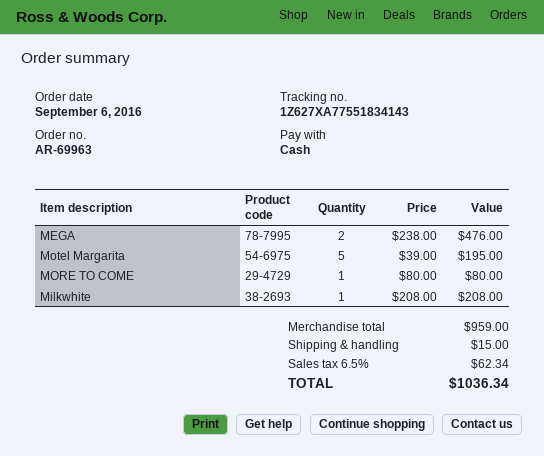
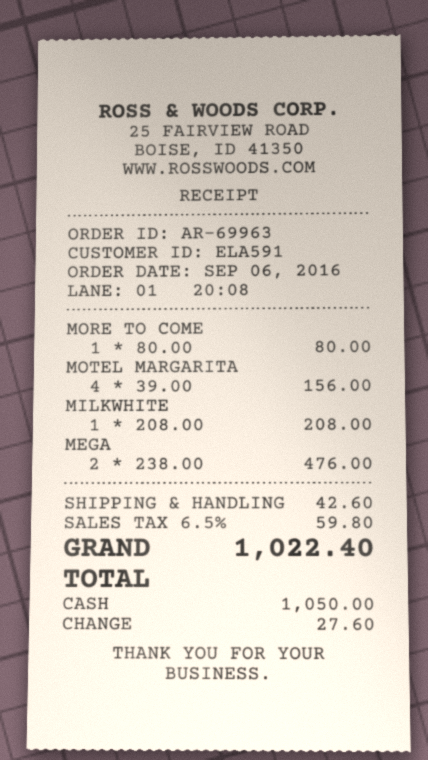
Motel Margarita: 5 x 39.00 = 195.00 -> 4 x 39.00 = 156.00
shipping: 15.00 -> 42.60
tax: 6.5% = 62.34 -> 6.5% = 59.80
total: 1036.34 -> 1022.40

